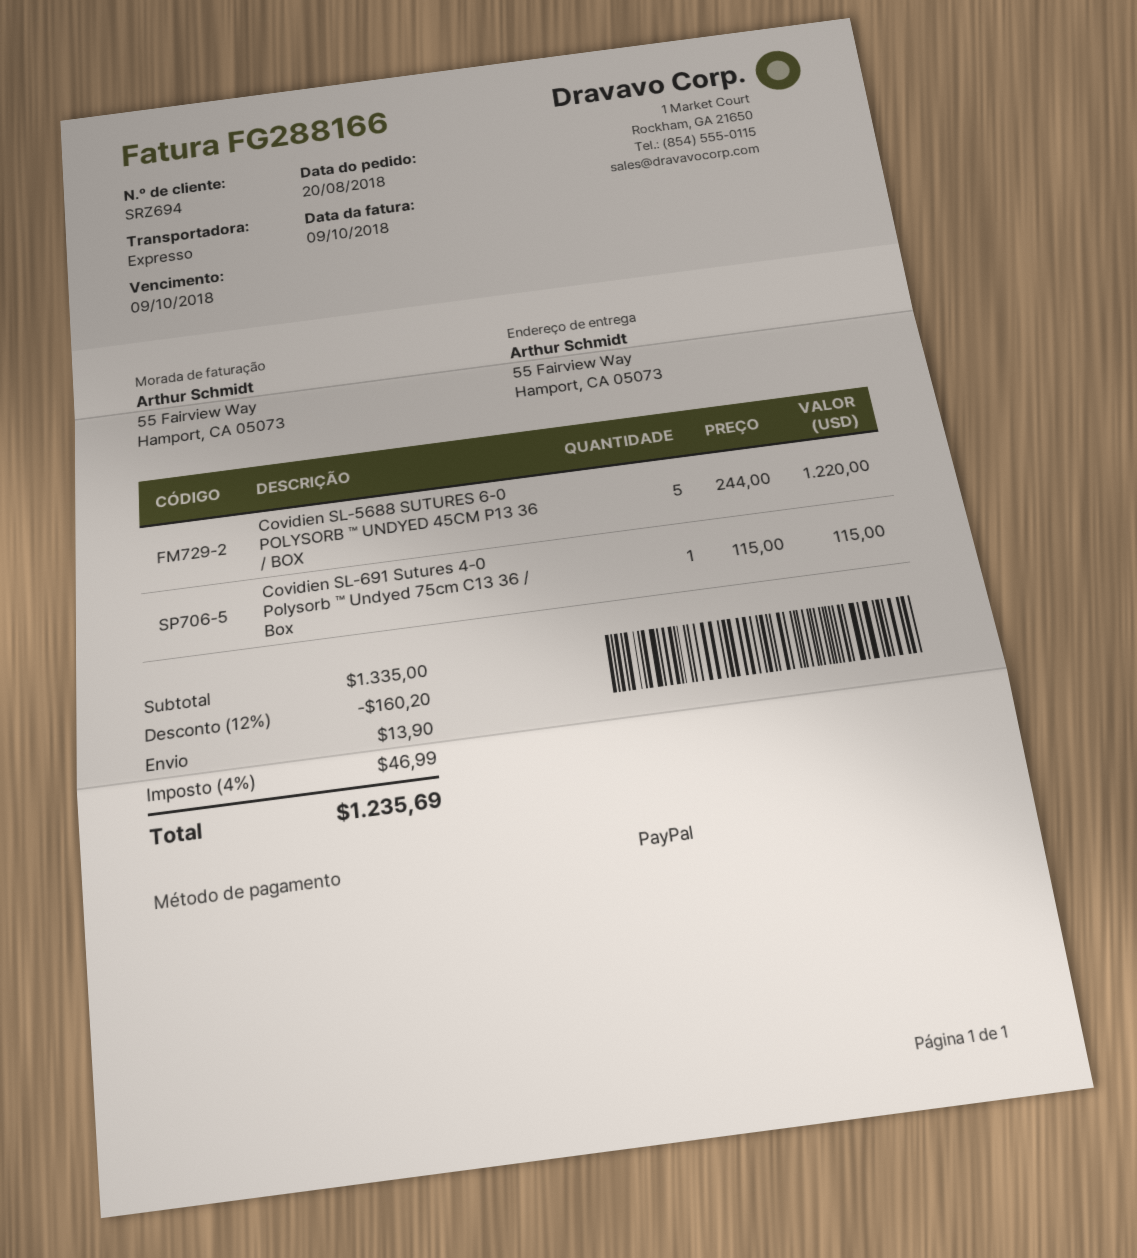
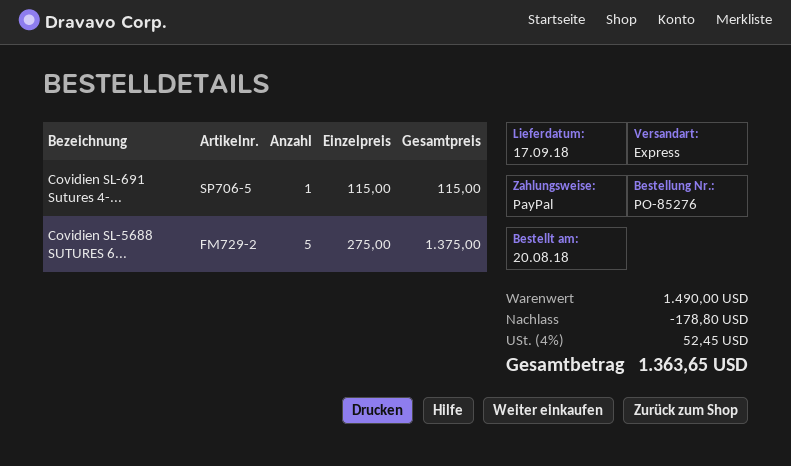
Covidien SL-5688 SUTURES 6-0 POLYSORB ™ UNDYED 45CM P13 36 / BOX: 5 x 244.00 = 1220.00 -> 5 x 275.00 = 1375.00
subtotal: 1335.00 -> 1490.00
discount: 160.20 -> 178.80
shipping: 13.90 -> none
tax: 4% = 46.99 -> 4% = 52.45
total: 1235.69 -> 1363.65

